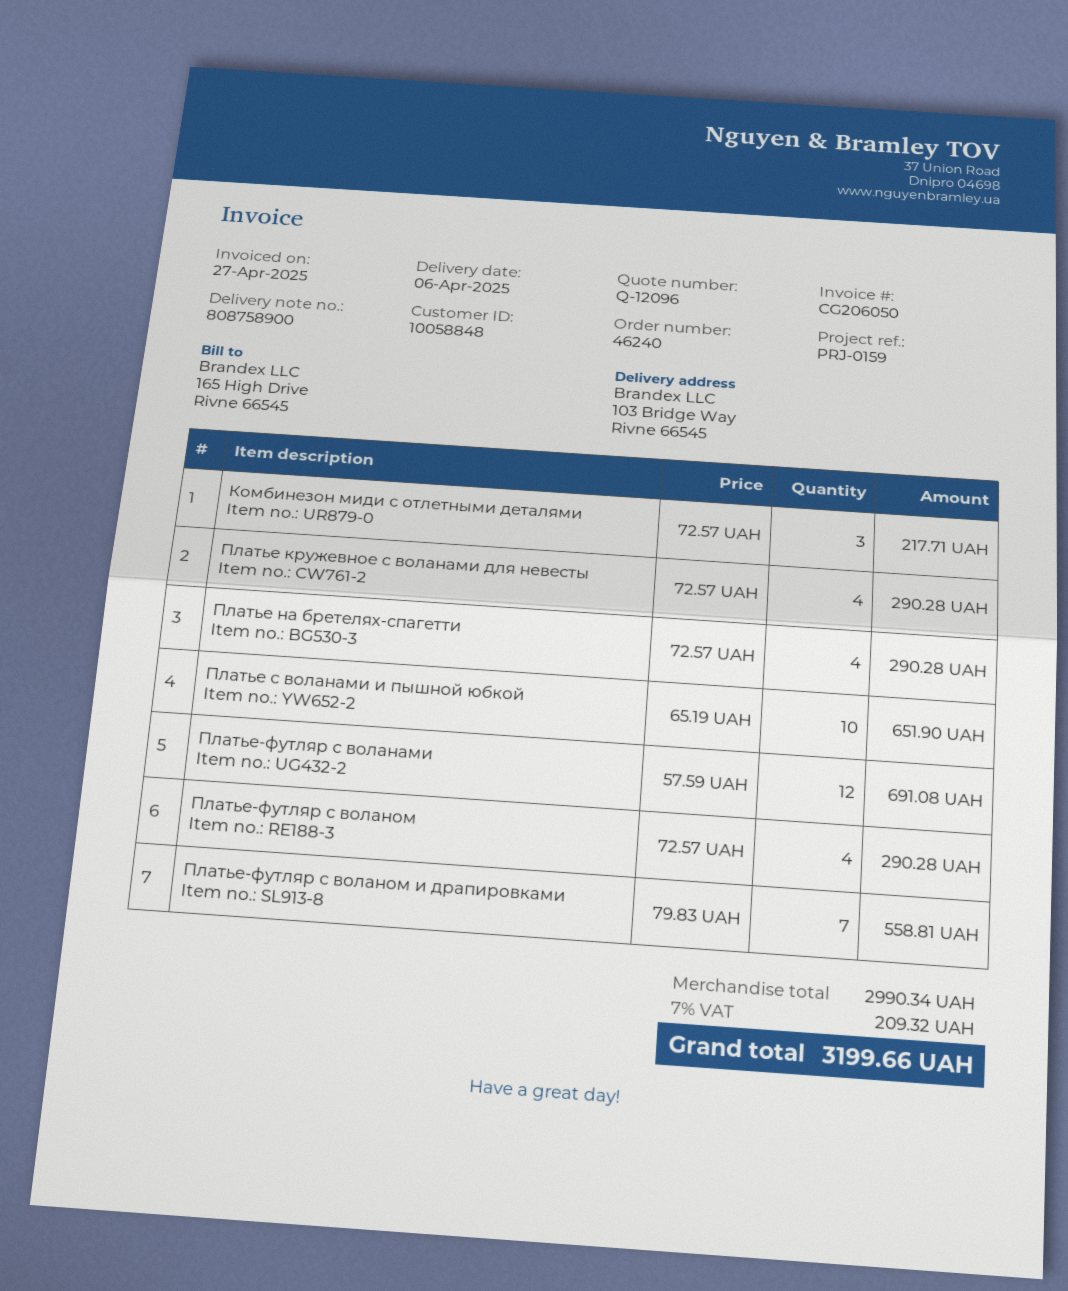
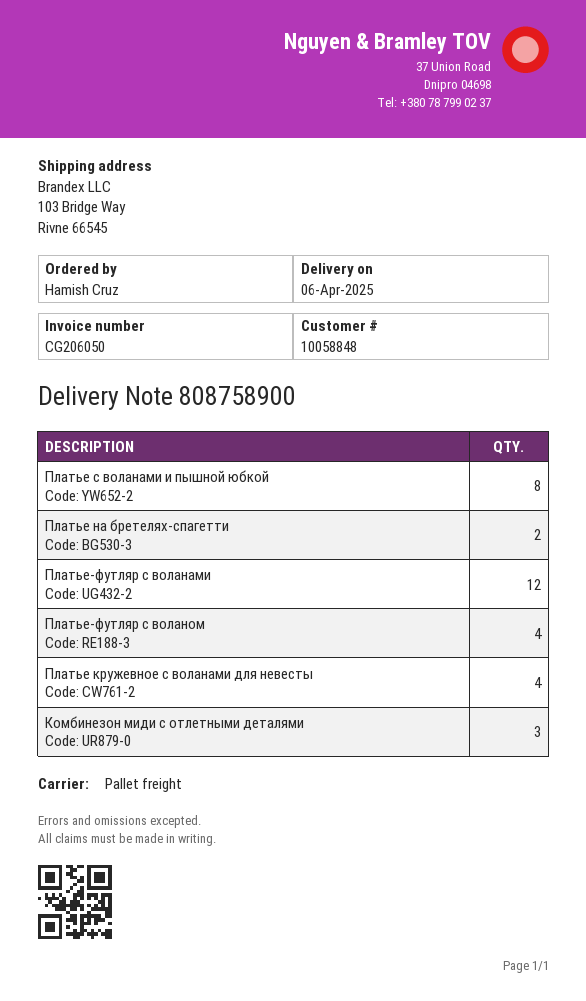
Платье на бретелях-спагетти: 4 -> 2
Платье с воланами и пышной юбкой: 10 -> 8
Платье-футляр с воланом и драпировками: 7 -> none

